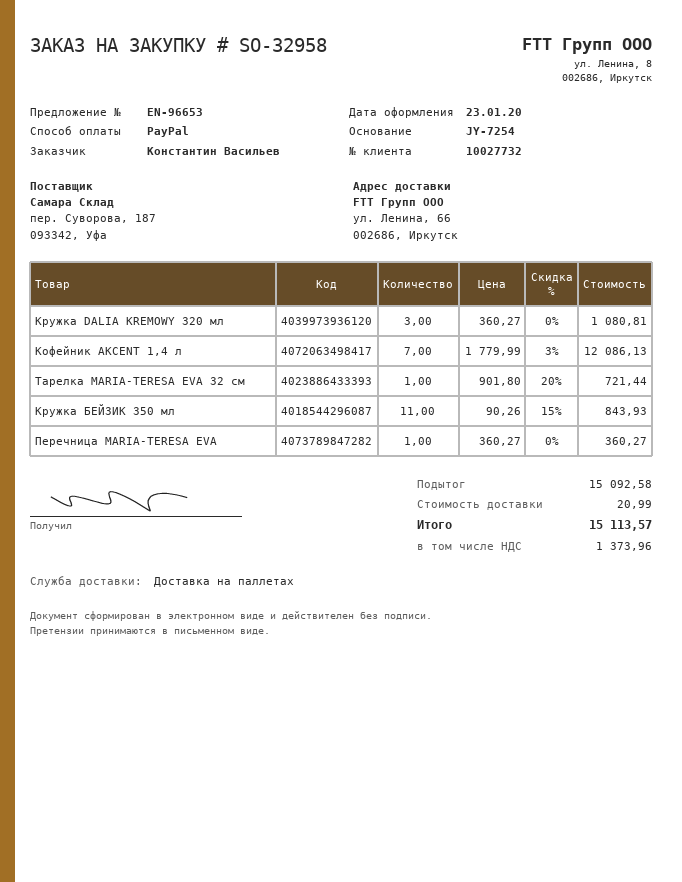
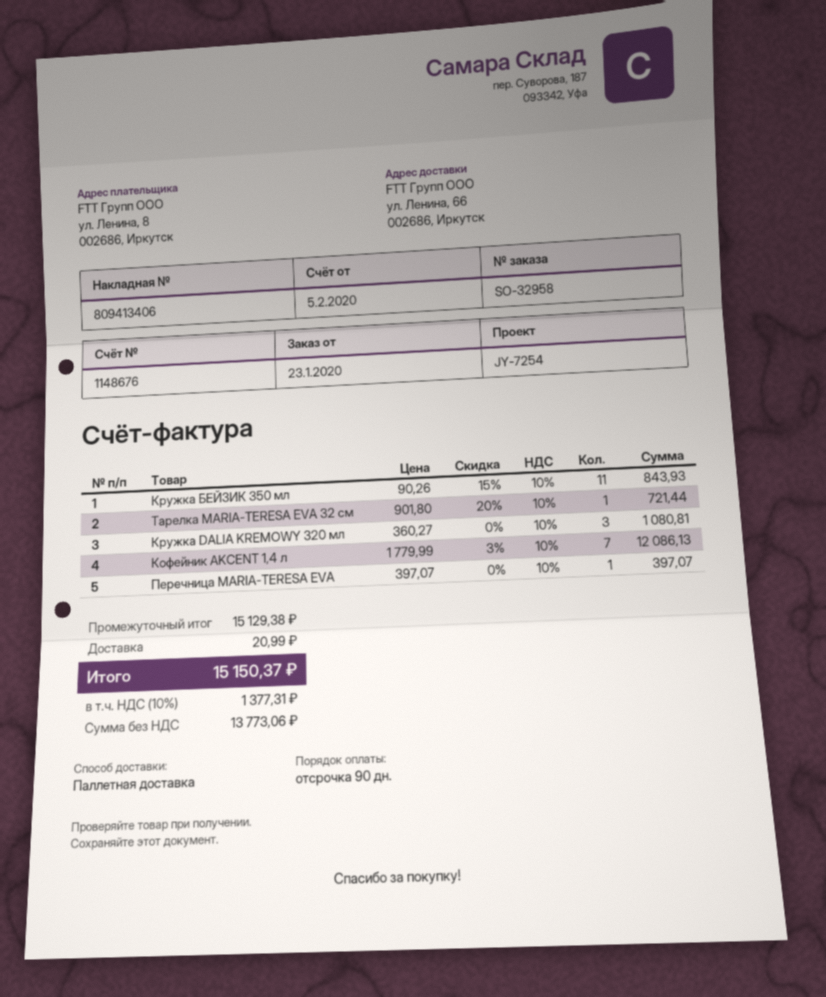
Перечница MARIA-TERESA EVA: 1 x 360.27 = 360.27 -> 1 x 397.07 = 397.07
subtotal: 15092.58 -> 15129.38
tax: 1373.96 -> 1377.31
total: 15113.57 -> 15150.37

